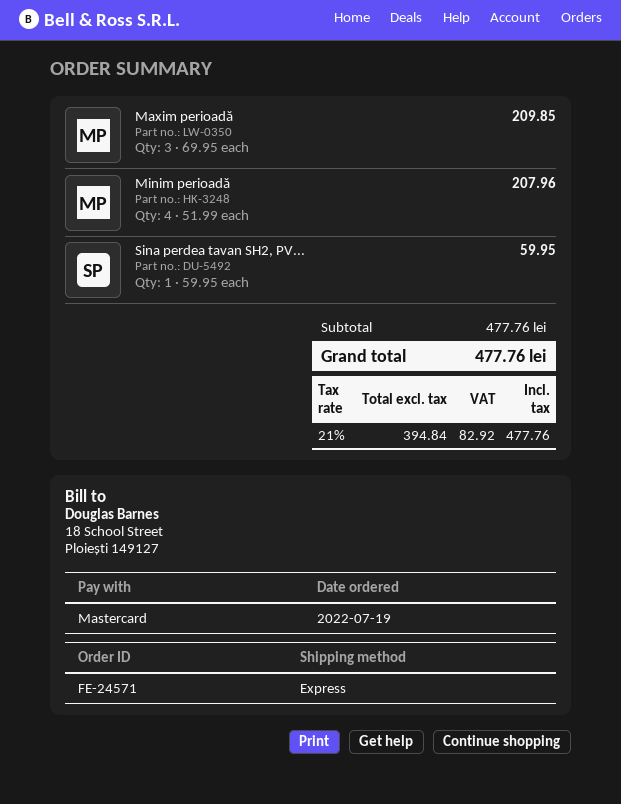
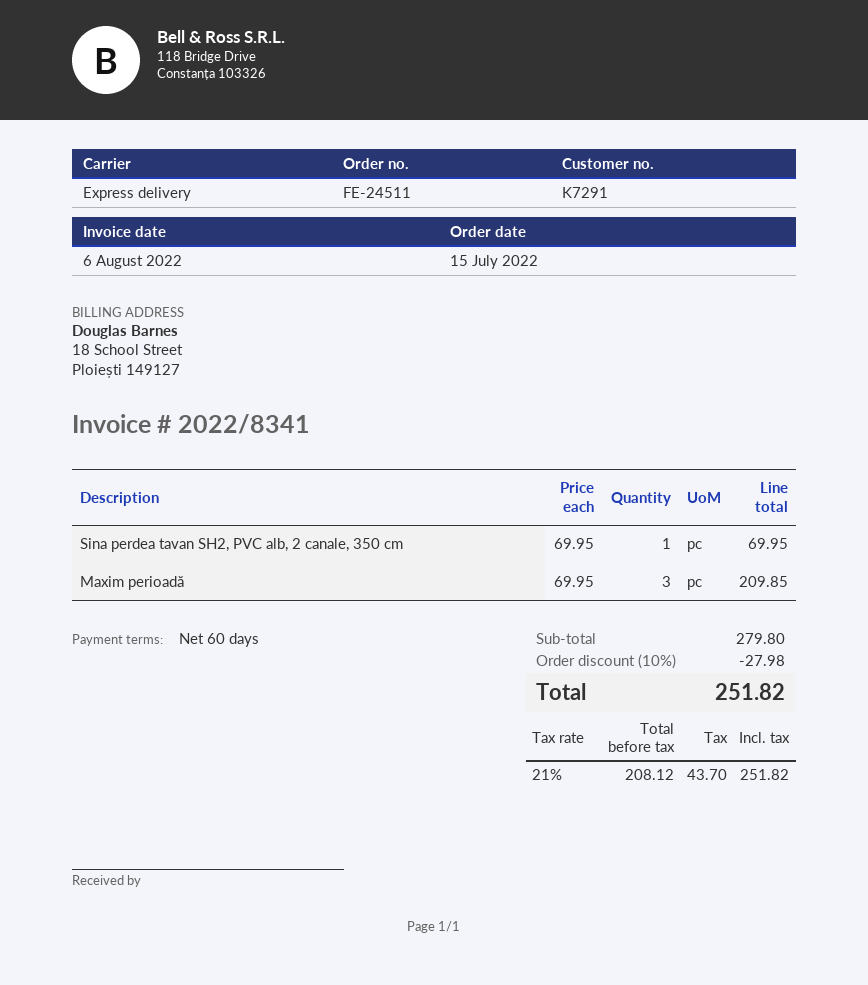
order number: FE-24571 -> FE-24511
order date: 2022-07-19 -> 2022-07-15
Minim perioadă: 4 x 51.99 = 207.96 -> none
Sina perdea tavan SH2, PV...: 1 x 59.95 = 59.95 -> 1 x 69.95 = 69.95
subtotal: 477.76 -> 279.80
discount: none -> 10% = 27.98
net: 394.84 -> 208.12
tax: 21% = 82.92 -> 21% = 43.70
total: 477.76 -> 251.82

